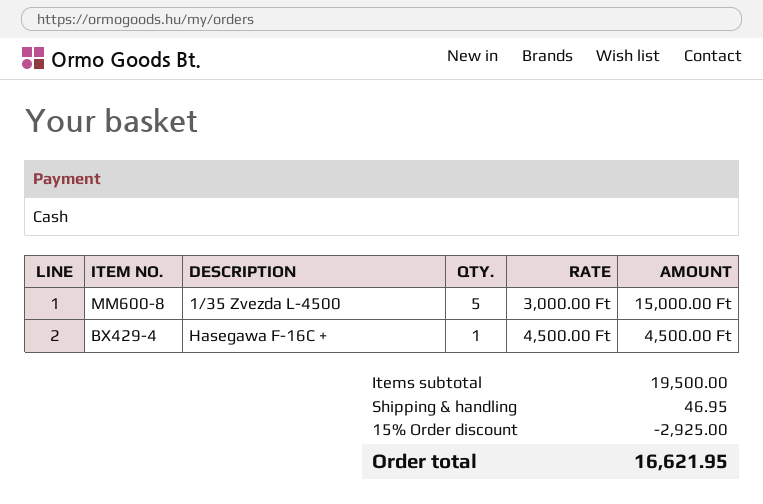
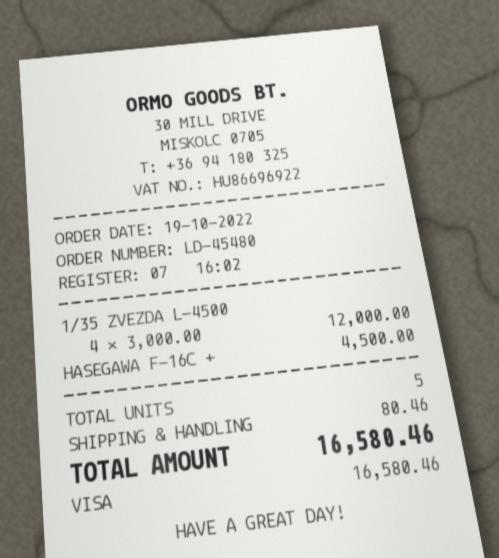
payment method: cash -> Visa
1/35 Zvezda L-4500: 5 x 3000.00 = 15000.00 -> 4 x 3000.00 = 12000.00
discount: 15% = 2925.00 -> none
shipping: 46.95 -> 80.46
total: 16621.95 -> 16580.46

